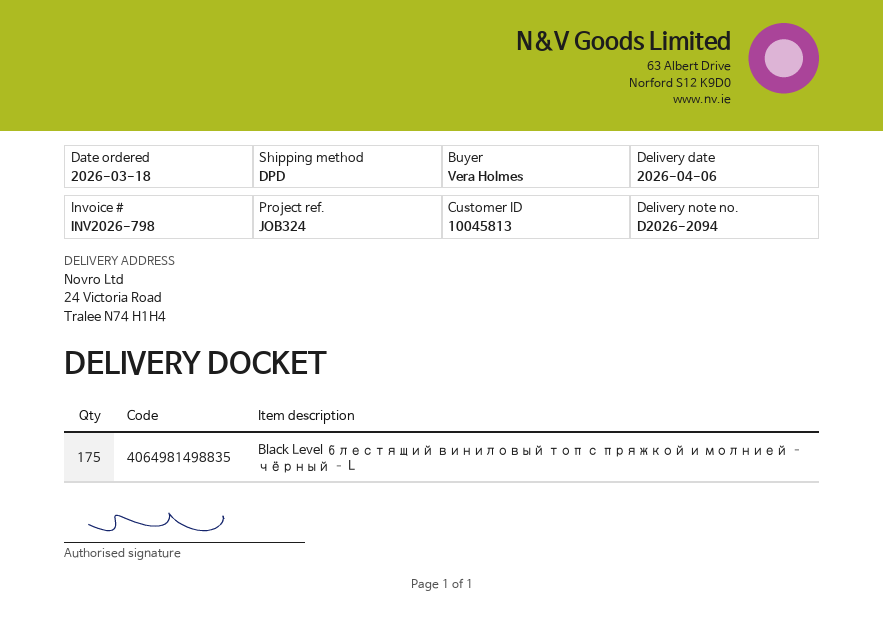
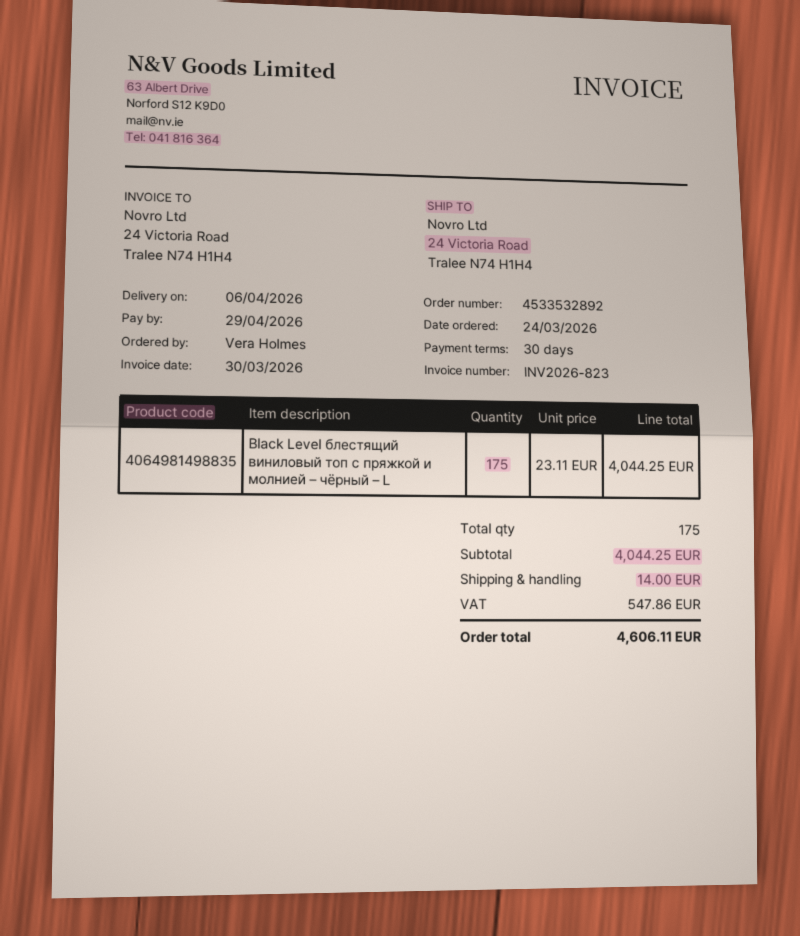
order date: 2026-03-18 -> 2026-03-24
invoice number: INV2026-798 -> INV2026-823

